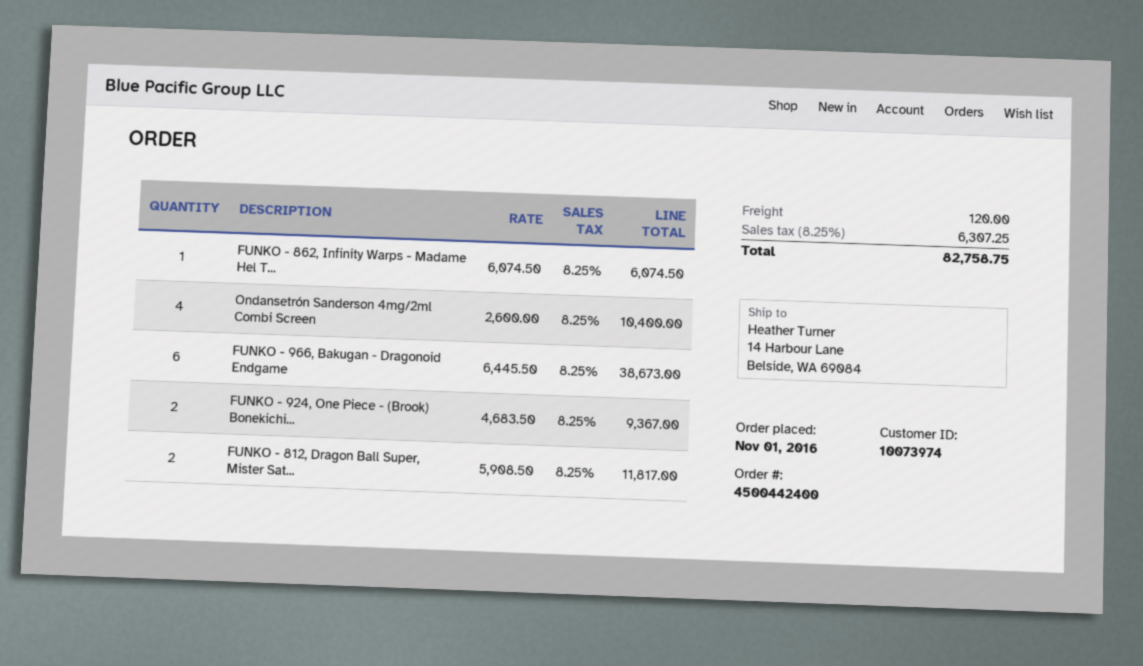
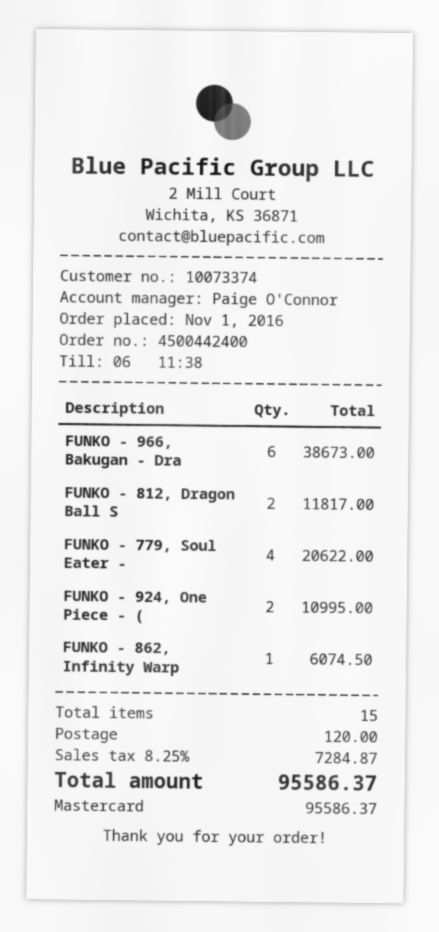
customer number: 10073974 -> 10073374
Ondansetrón Sanderson 4mg/2ml Combi Screen: 4 for 10400.00 -> none
FUNKO - 924, One Piece - (Brook) Bonekichi...: 2 for 9367.00 -> 2 for 10995.00
FUNKO - 779, Soul Eater -: none -> 4 for 20622.00
tax: 8.25% = 6307.25 -> 8.25% = 7284.87
total: 82758.75 -> 95586.37

